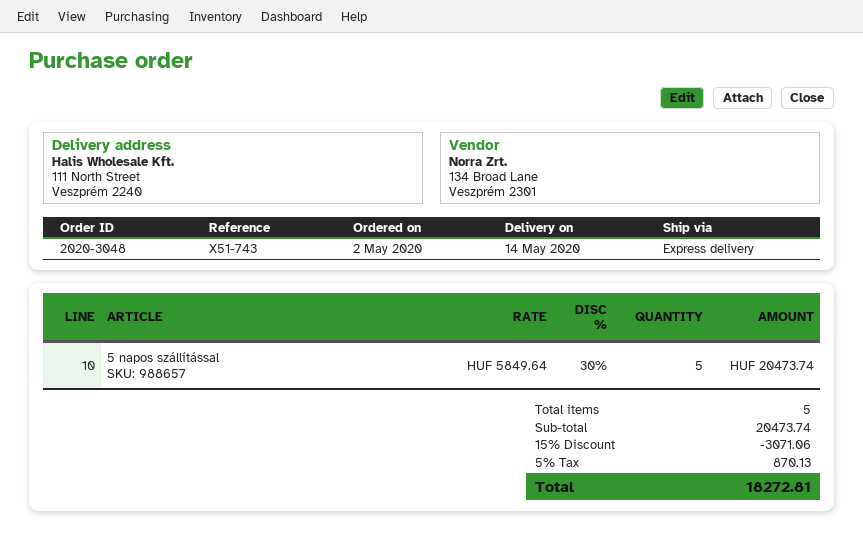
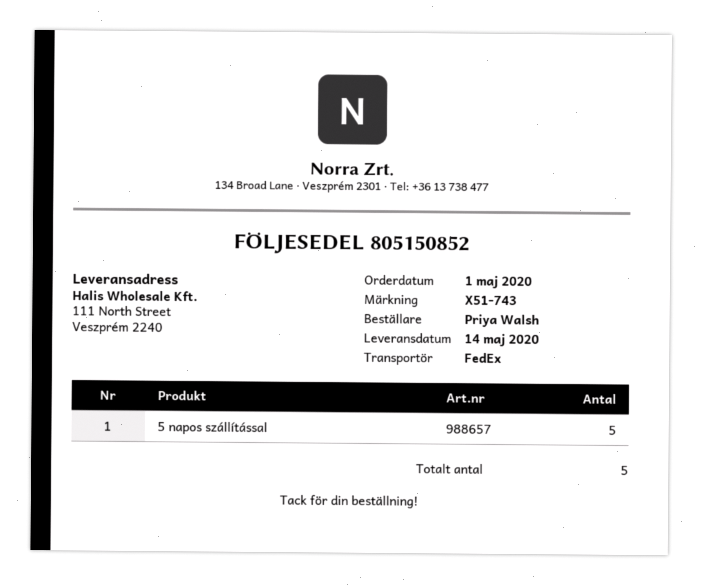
order date: 2020-05-02 -> 2020-05-01
shipping method: express -> FedEx

